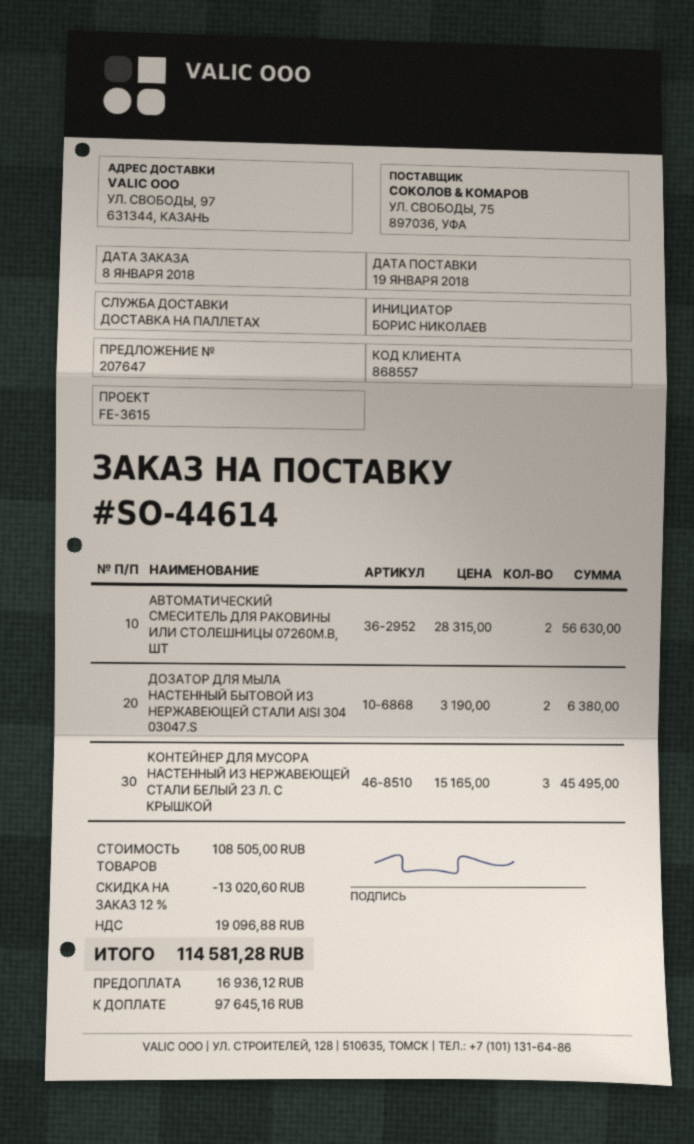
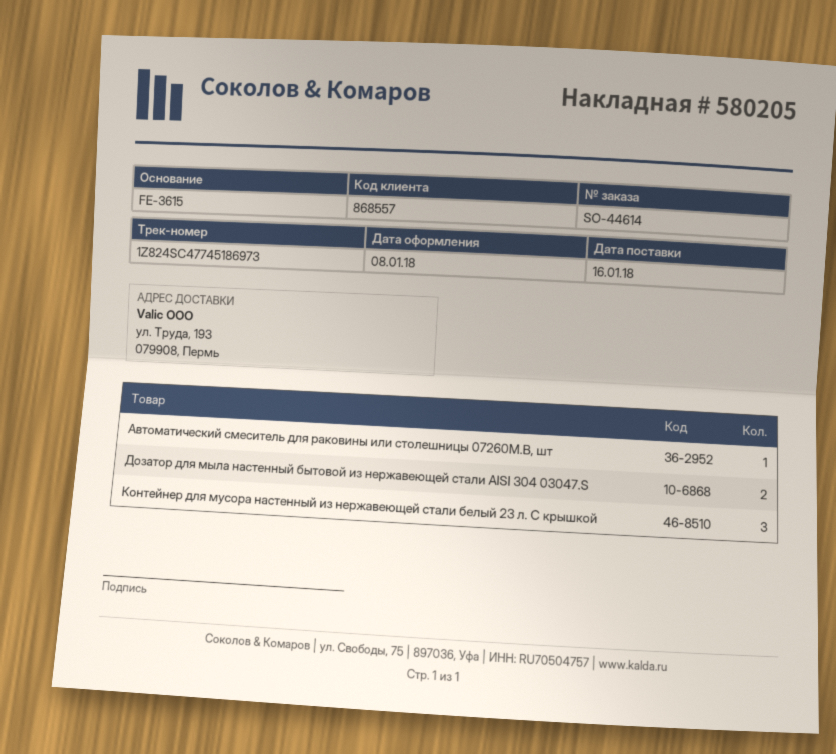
delivery date: 2018-01-19 -> 2018-01-16
ship to: УЛ. СВОБОДЫ, 97, 631344, КАЗАНЬ -> ул. Труда, 193, 079908, Пермь
АВТОМАТИЧЕСКИЙ СМЕСИТЕЛЬ ДЛЯ РАКОВИНЫ ИЛИ СТОЛЕШНИЦЫ 07260M.B, ШТ: 2 -> 1

